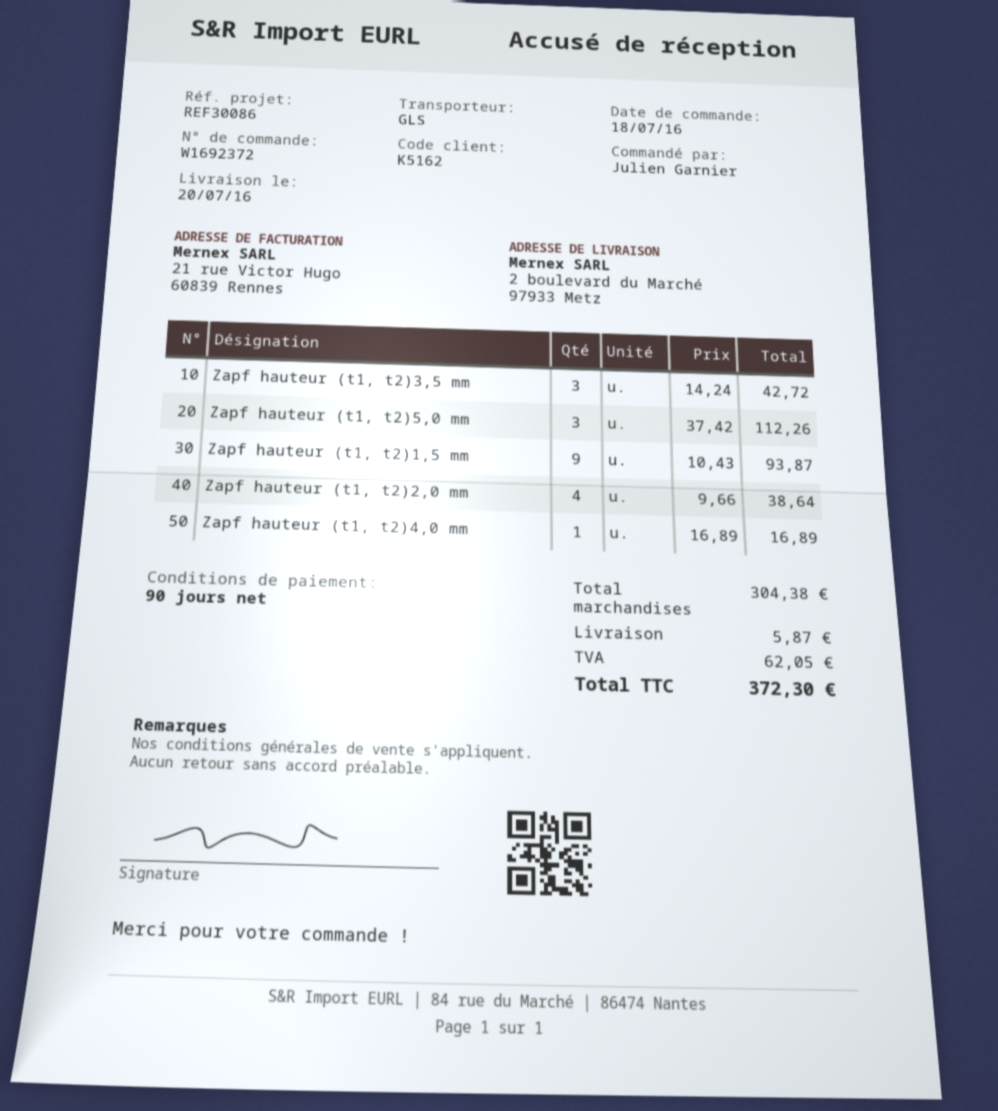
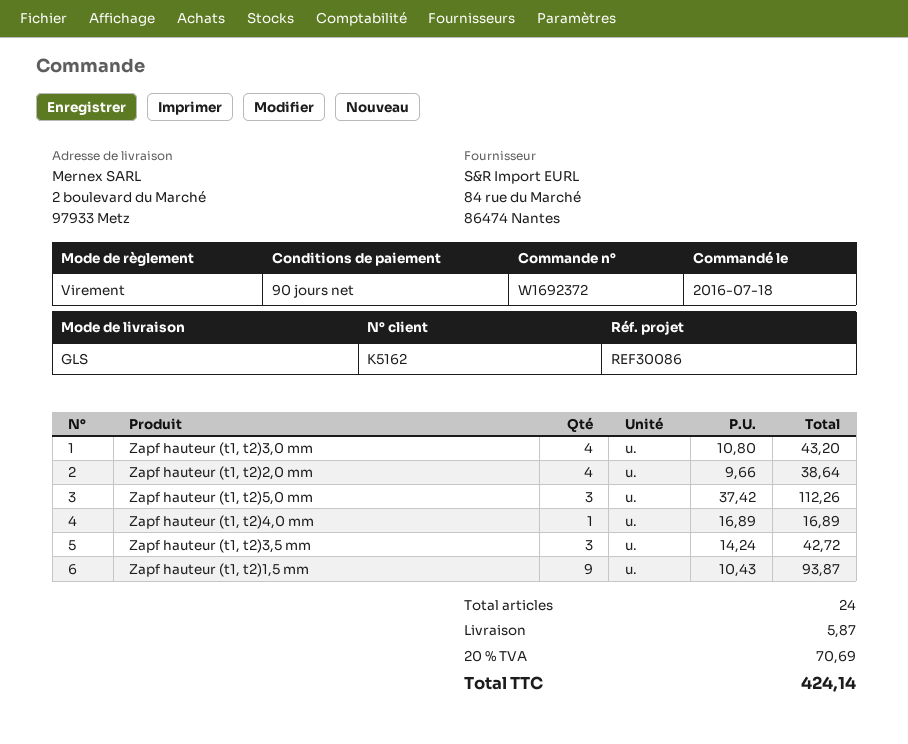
Zapf hauteur (t1, t2)3,0 mm: none -> 4 x 10.80 = 43.20
tax: 62.05 -> 70.69
total: 372.30 -> 424.14

